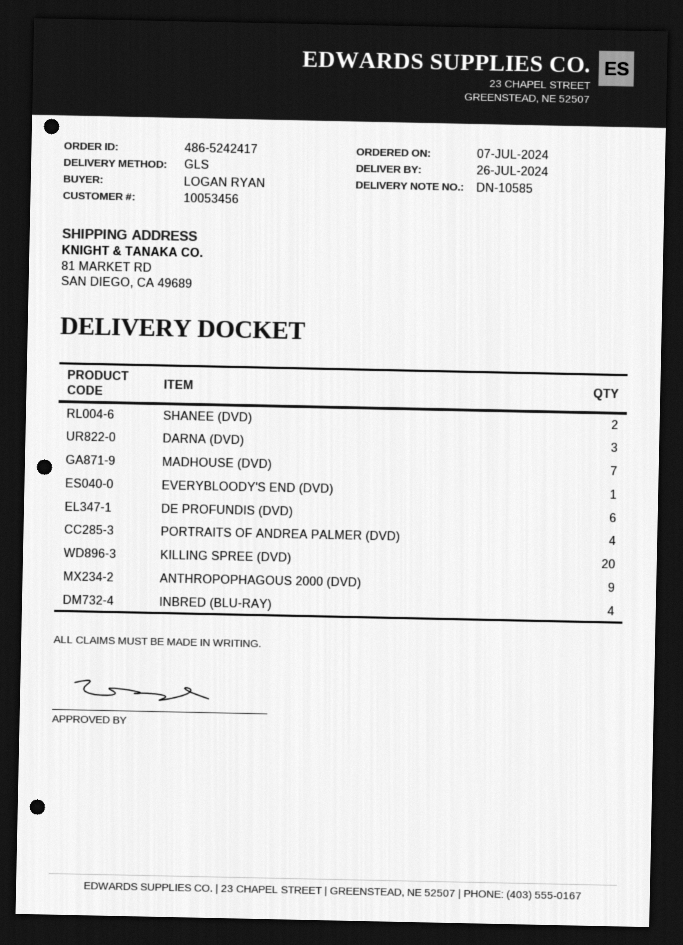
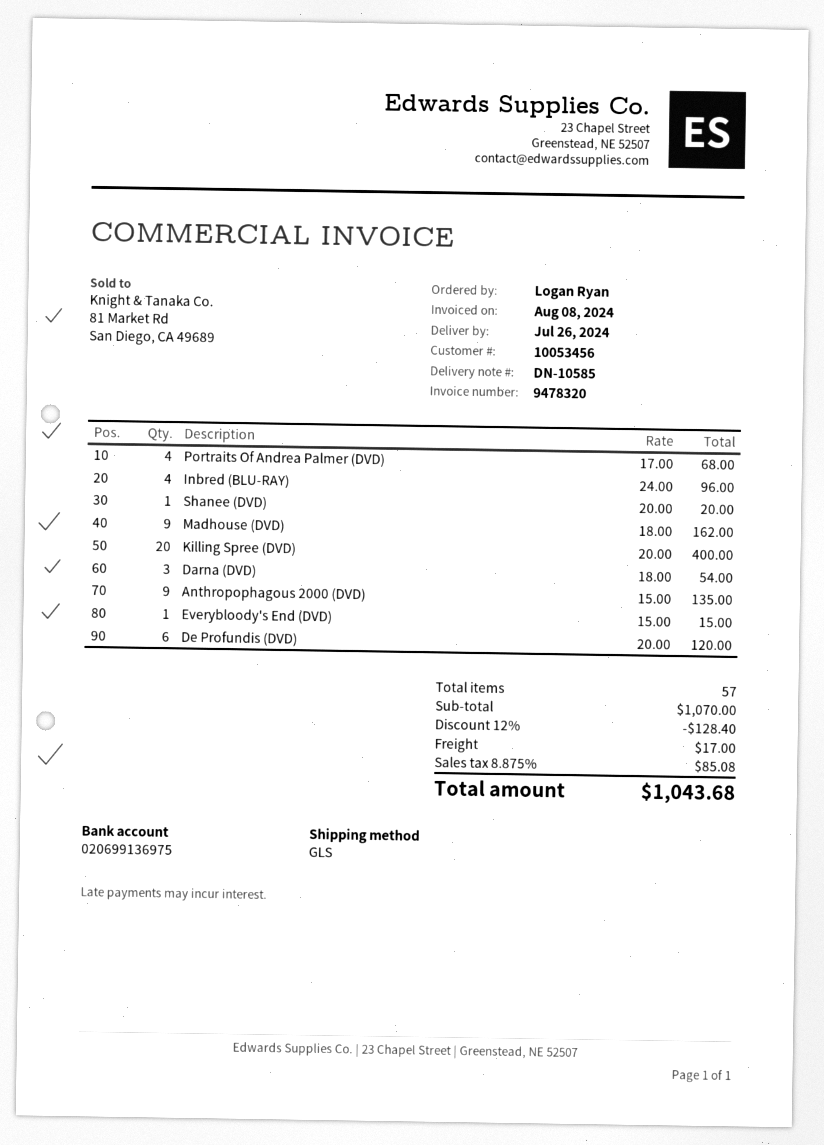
SHANEE (DVD): 2 -> 1
MADHOUSE (DVD): 7 -> 9

